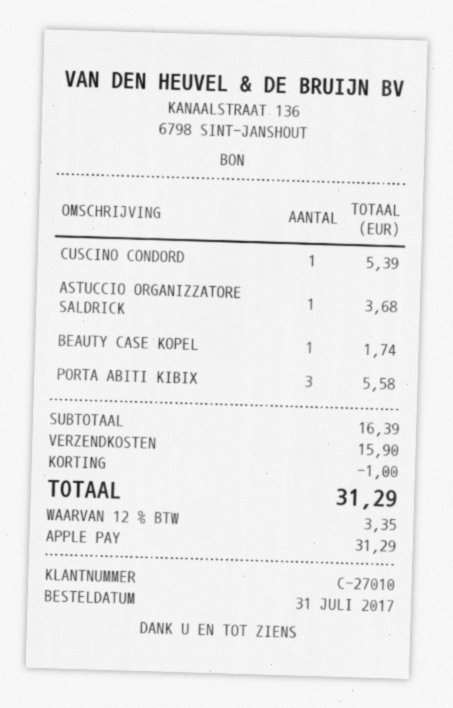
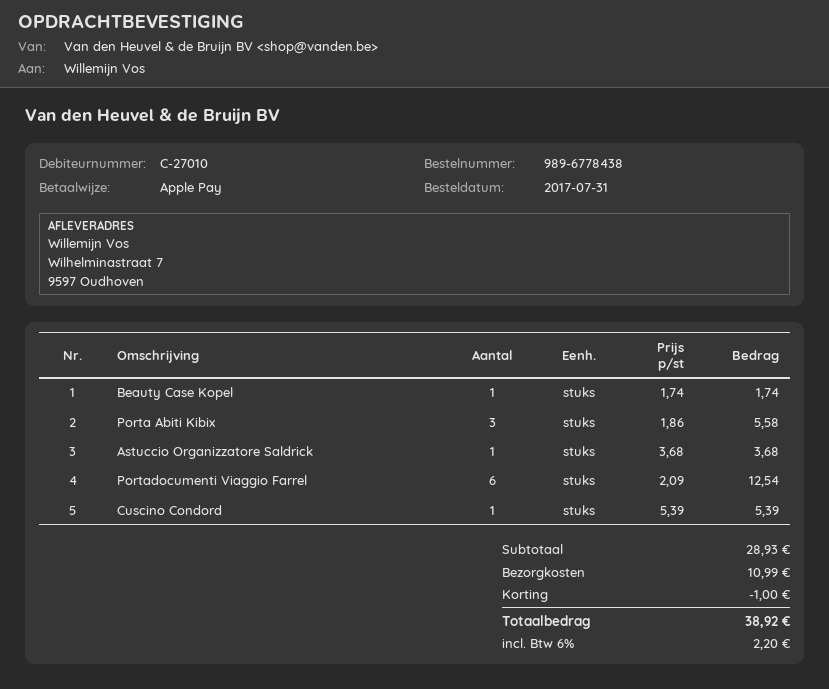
Portadocumenti Viaggio Farrel: none -> 6 for 12.54
subtotal: 16.39 -> 28.93
shipping: 15.90 -> 10.99
tax: 12% = 3.35 -> 6% = 2.20
total: 31.29 -> 38.92

